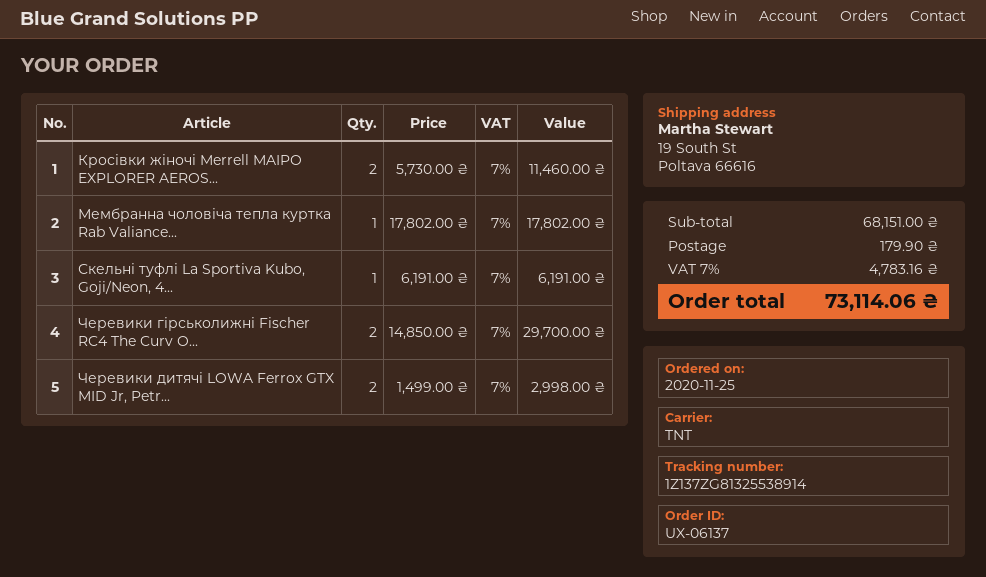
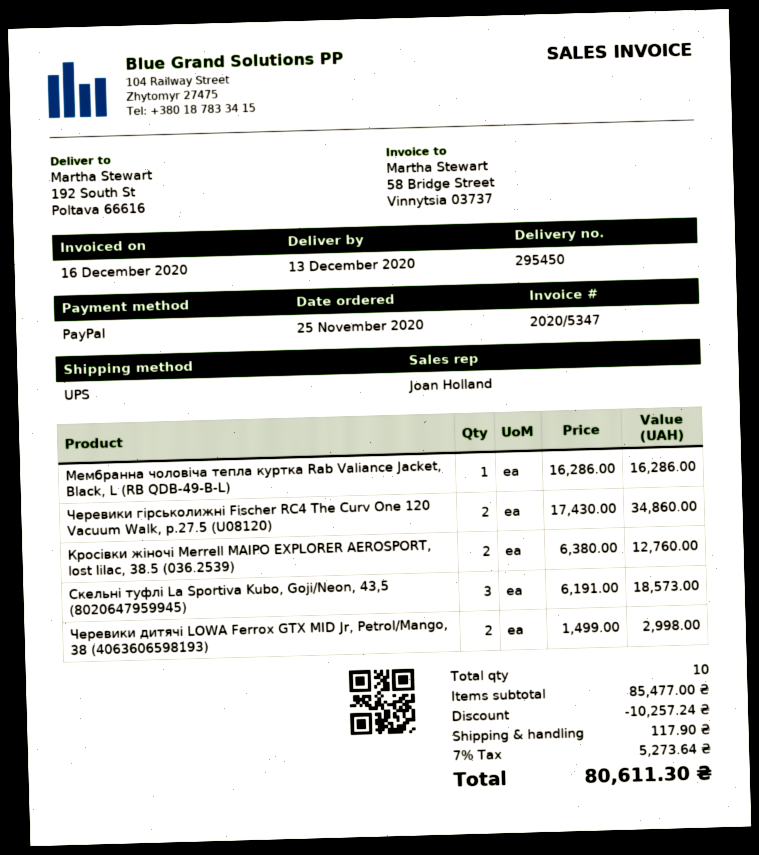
shipping method: TNT -> UPS
ship to: 19 South St, Poltava 66616 -> 192 South St, Poltava 66616
Кросівки жіночі Merrell MAIPO EXPLORER AEROS...: 2 x 5730.00 = 11460.00 -> 2 x 6380.00 = 12760.00
Мембранна чоловіча тепла куртка Rab Valiance...: 1 x 17802.00 = 17802.00 -> 1 x 16286.00 = 16286.00
Скельні туфлі La Sportiva Kubo, Goji/Neon, 4...: 1 x 6191.00 = 6191.00 -> 3 x 6191.00 = 18573.00
Черевики гірськолижні Fischer RC4 The Curv O...: 2 x 14850.00 = 29700.00 -> 2 x 17430.00 = 34860.00
subtotal: 68151.00 -> 85477.00
discount: none -> 10257.24
shipping: 179.90 -> 117.90
tax: 7% = 4783.16 -> 7% = 5273.64
total: 73114.06 -> 80611.30

